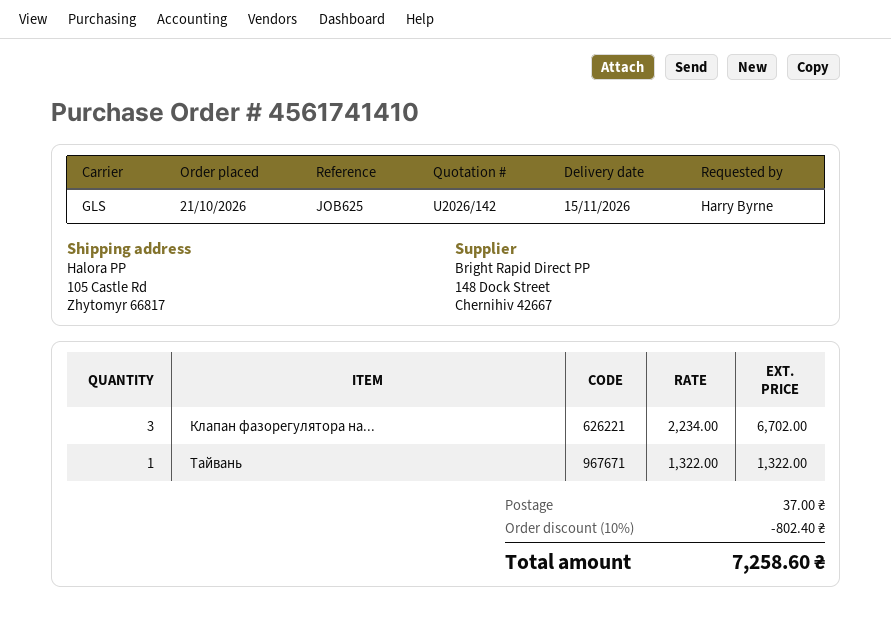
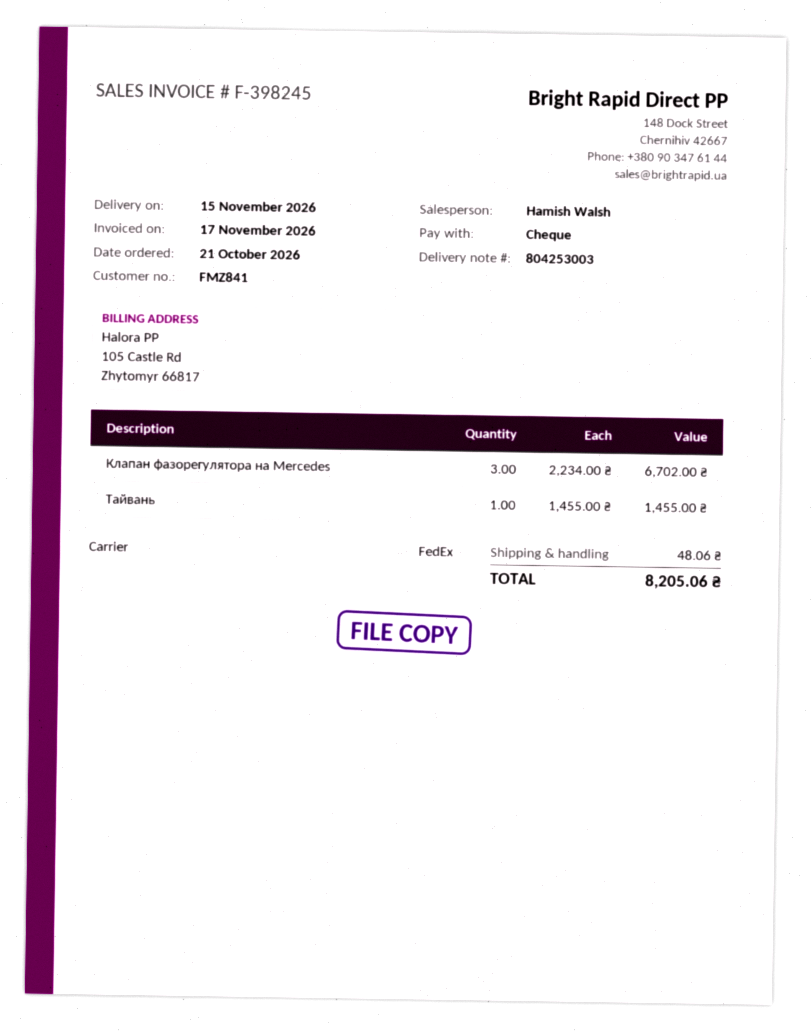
shipping method: GLS -> FedEx
Тайвань: 1 x 1322.00 = 1322.00 -> 1 x 1455.00 = 1455.00
discount: 10% = 802.40 -> none
shipping: 37.00 -> 48.06
total: 7258.60 -> 8205.06

